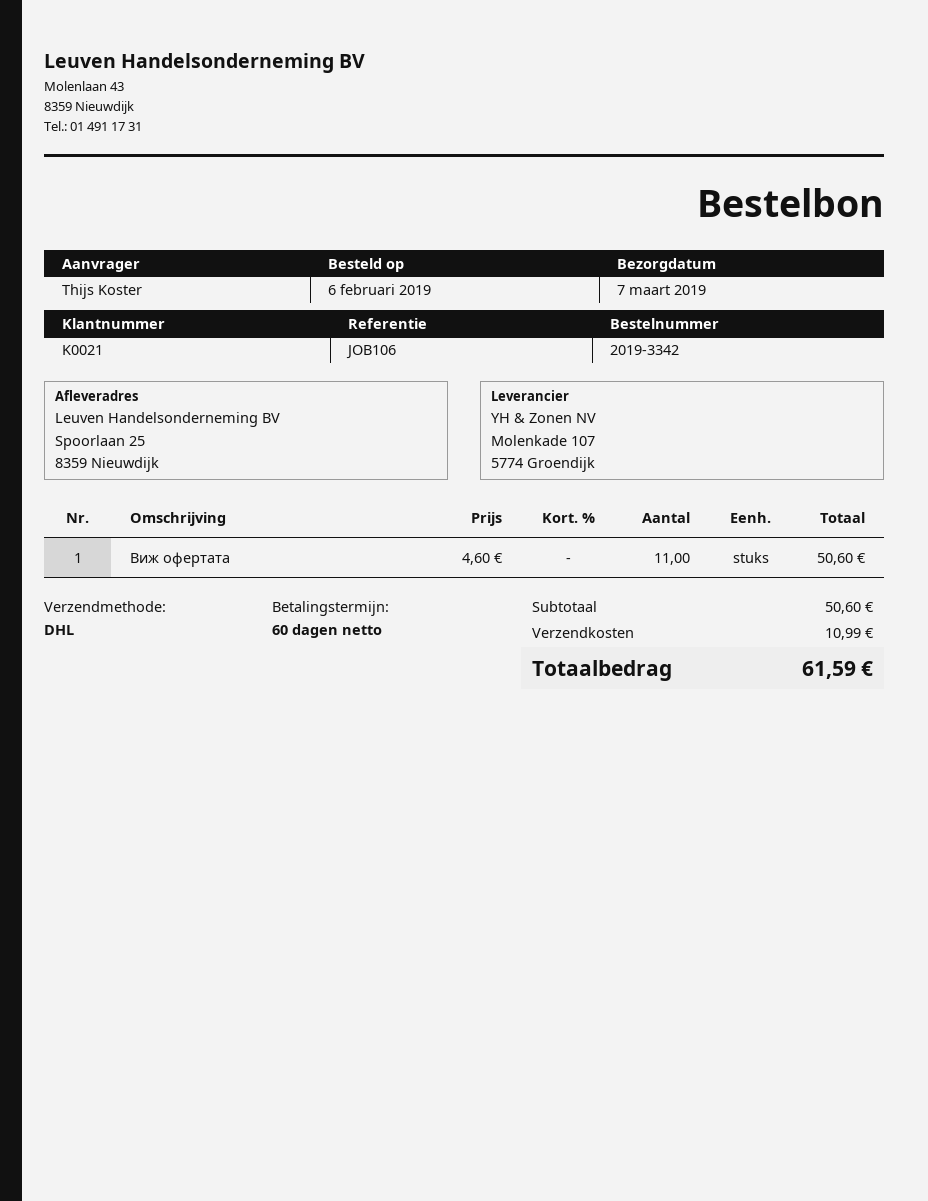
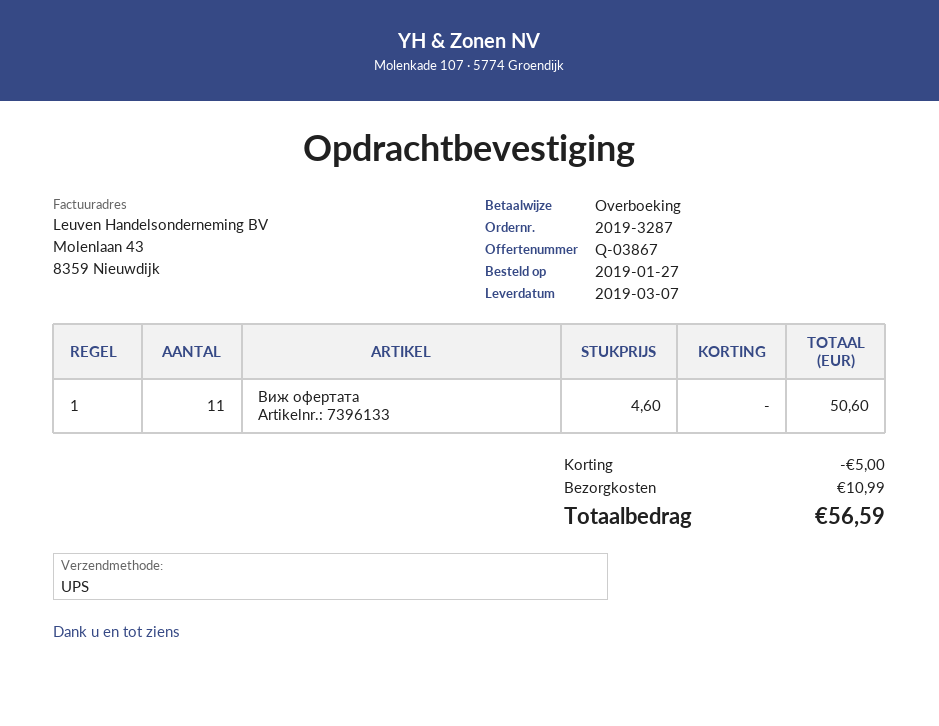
order number: 2019-3342 -> 2019-3287
order date: 2019-02-06 -> 2019-01-27
shipping method: DHL -> UPS
discount: none -> 5.00
total: 61.59 -> 56.59

